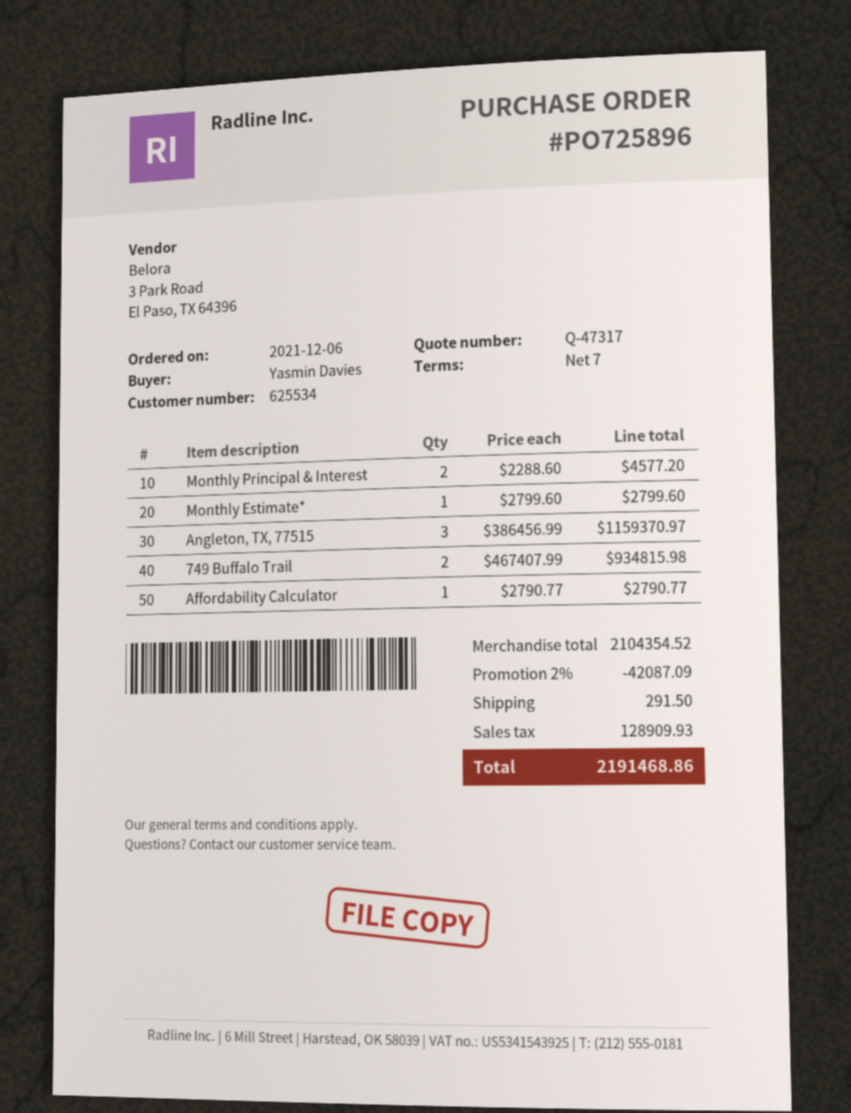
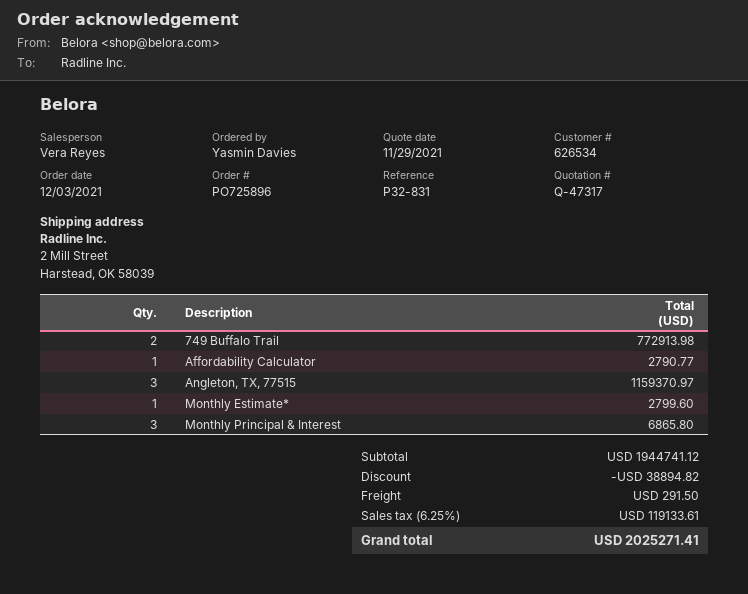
order date: 2021-12-06 -> 2021-12-03
customer number: 625534 -> 626534
Monthly Principal & Interest: 2 for 4577.20 -> 3 for 6865.80
749 Buffalo Trail: 2 for 934815.98 -> 2 for 772913.98
subtotal: 2104354.52 -> 1944741.12
discount: 42087.09 -> 38894.82
tax: 128909.93 -> 119133.61
total: 2191468.86 -> 2025271.41

